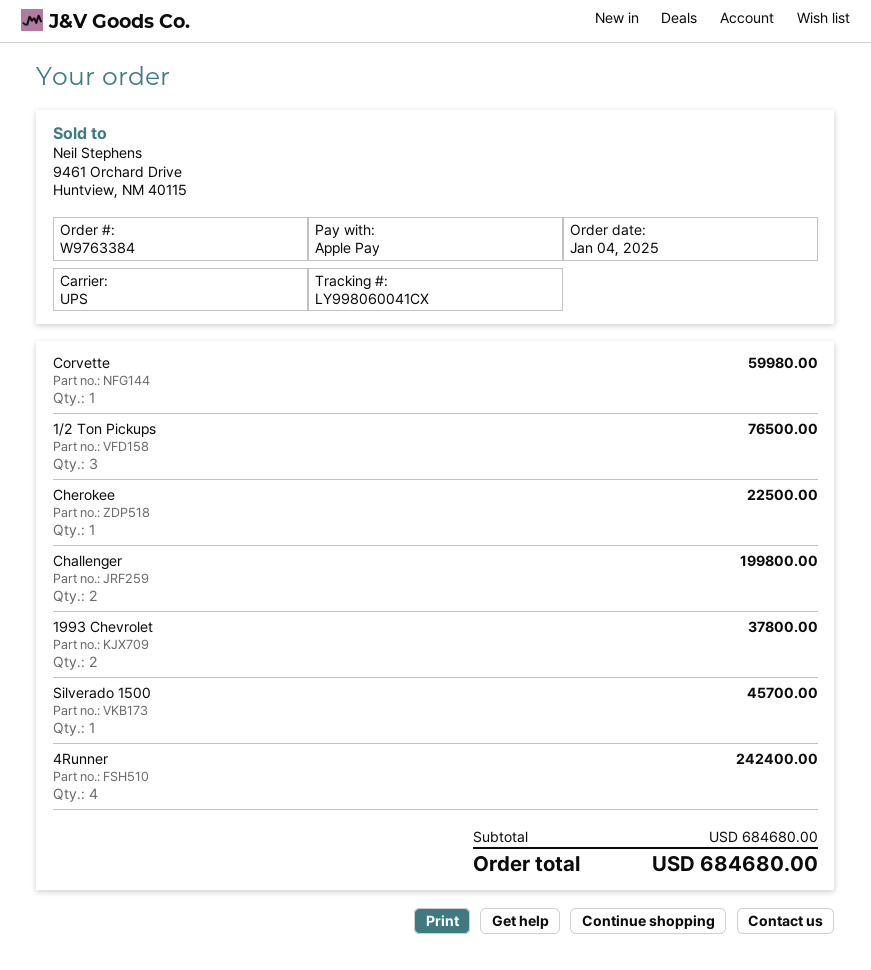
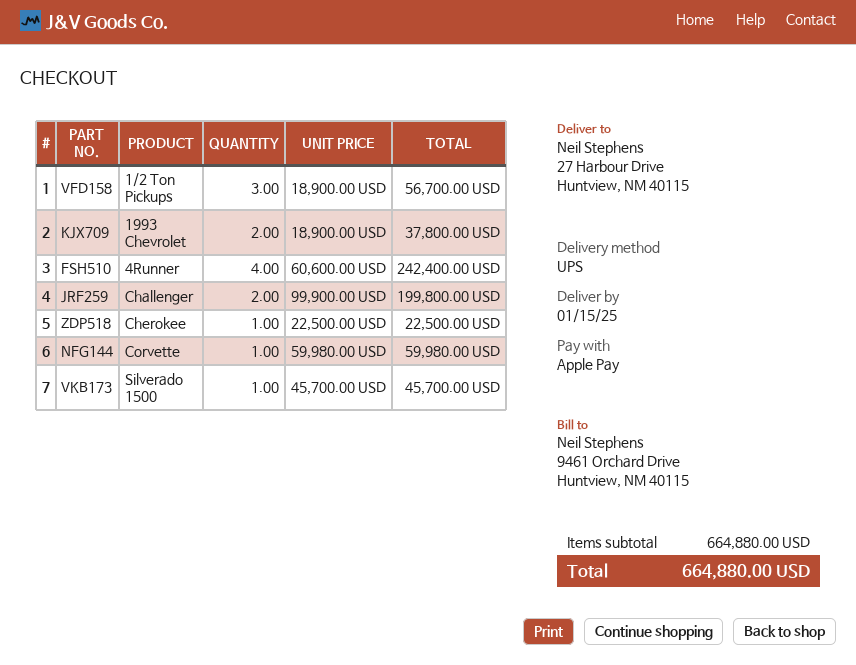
1/2 Ton Pickups: 3 for 76500.00 -> 3 for 56700.00
subtotal: 684680.00 -> 664880.00
total: 684680.00 -> 664880.00

